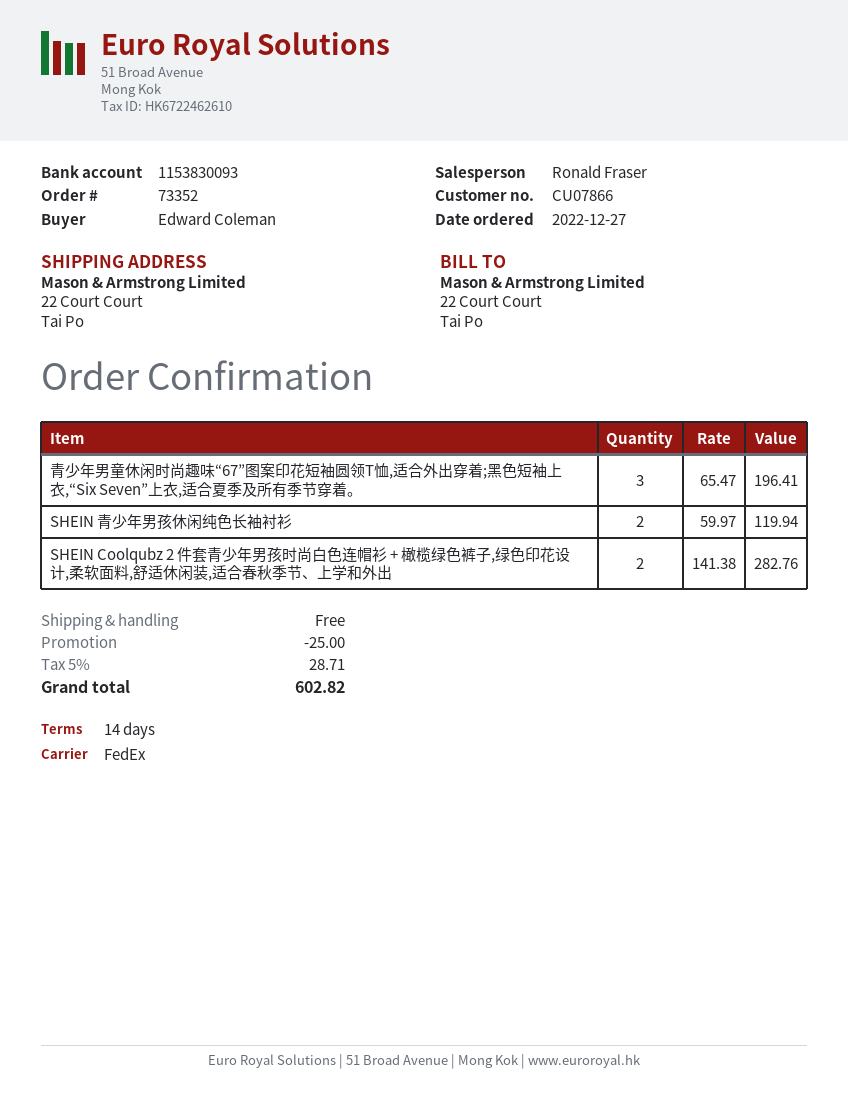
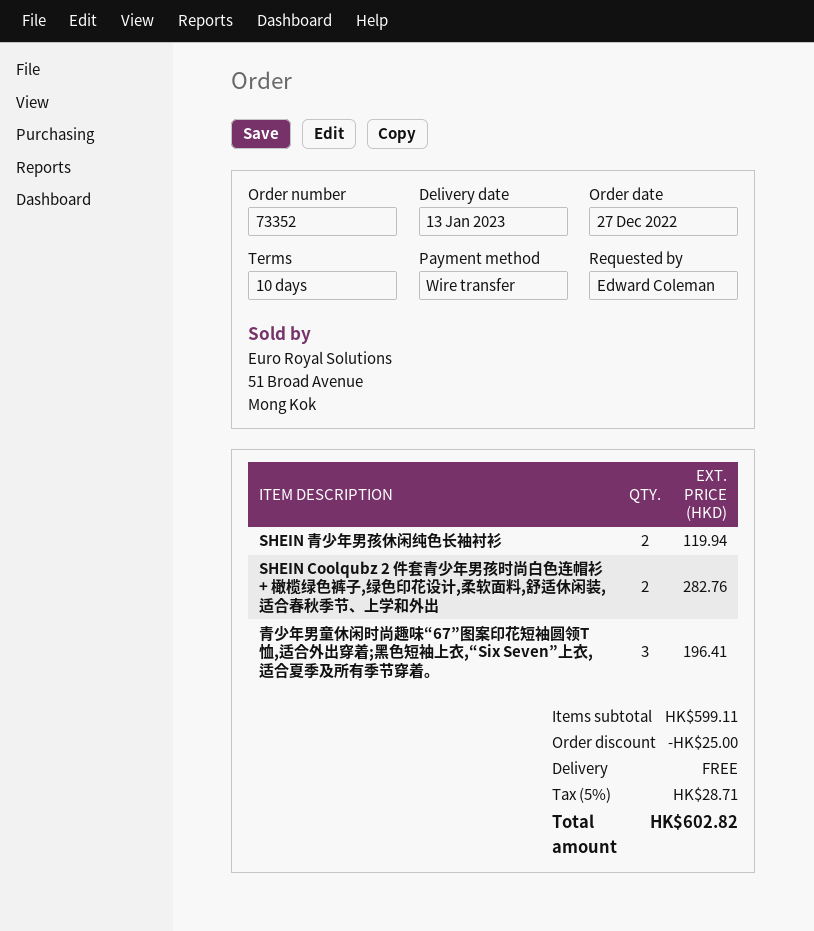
payment terms: 14 days -> 10 days

